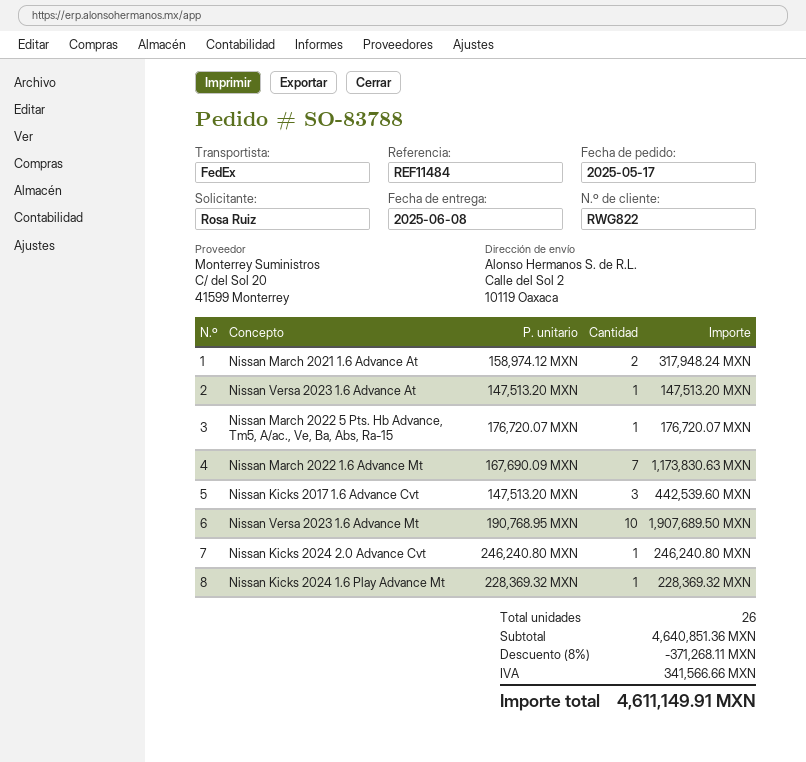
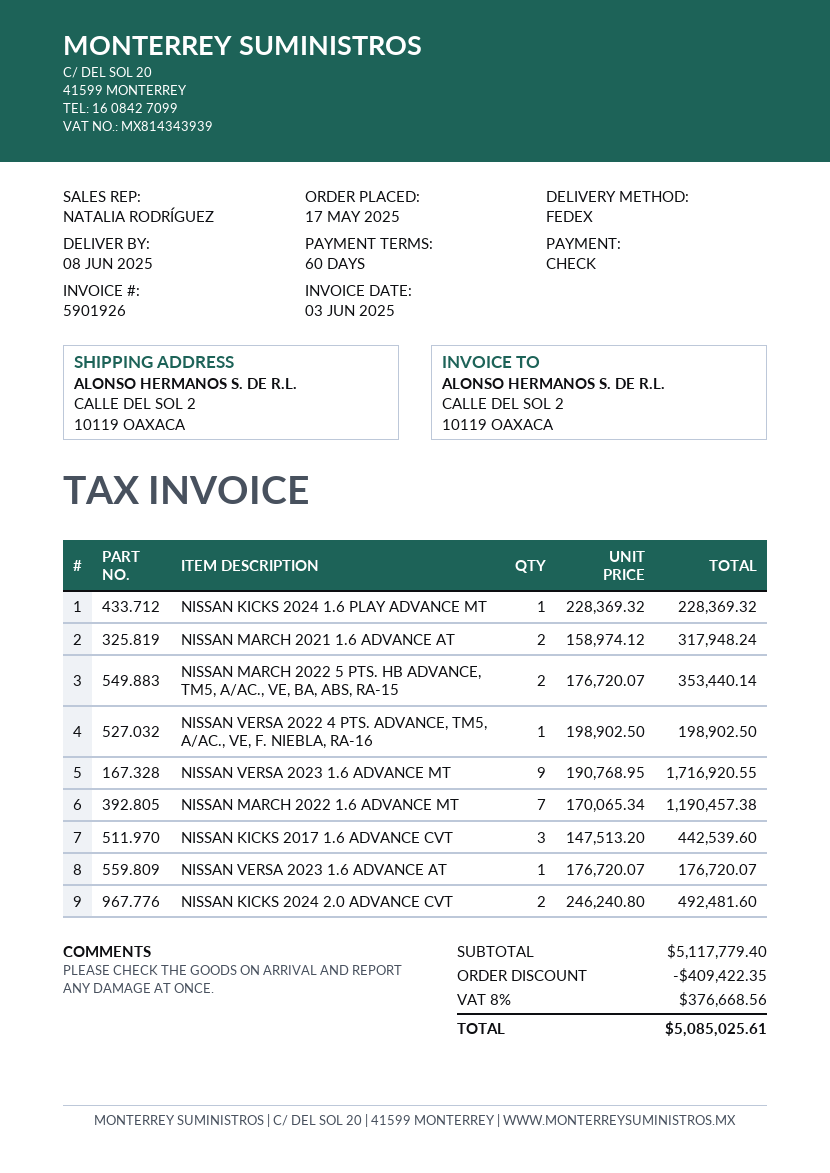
Nissan Versa 2023 1.6 Advance At: 1 x 147513.20 = 147513.20 -> 1 x 176720.07 = 176720.07
Nissan March 2022 5 Pts. Hb Advance, Tm5, A/ac., Ve, Ba, Abs, Ra-15: 1 x 176720.07 = 176720.07 -> 2 x 176720.07 = 353440.14
Nissan March 2022 1.6 Advance Mt: 7 x 167690.09 = 1173830.63 -> 7 x 170065.34 = 1190457.38
Nissan Versa 2023 1.6 Advance Mt: 10 x 190768.95 = 1907689.50 -> 9 x 190768.95 = 1716920.55
Nissan Kicks 2024 2.0 Advance Cvt: 1 x 246240.80 = 246240.80 -> 2 x 246240.80 = 492481.60
NISSAN VERSA 2022 4 PTS. ADVANCE, TM5, A/AC., VE, F. NIEBLA, RA-16: none -> 1 x 198902.50 = 198902.50
subtotal: 4640851.36 -> 5117779.40
discount: 371268.11 -> 409422.35
tax: 341566.66 -> 376668.56
total: 4611149.91 -> 5085025.61

